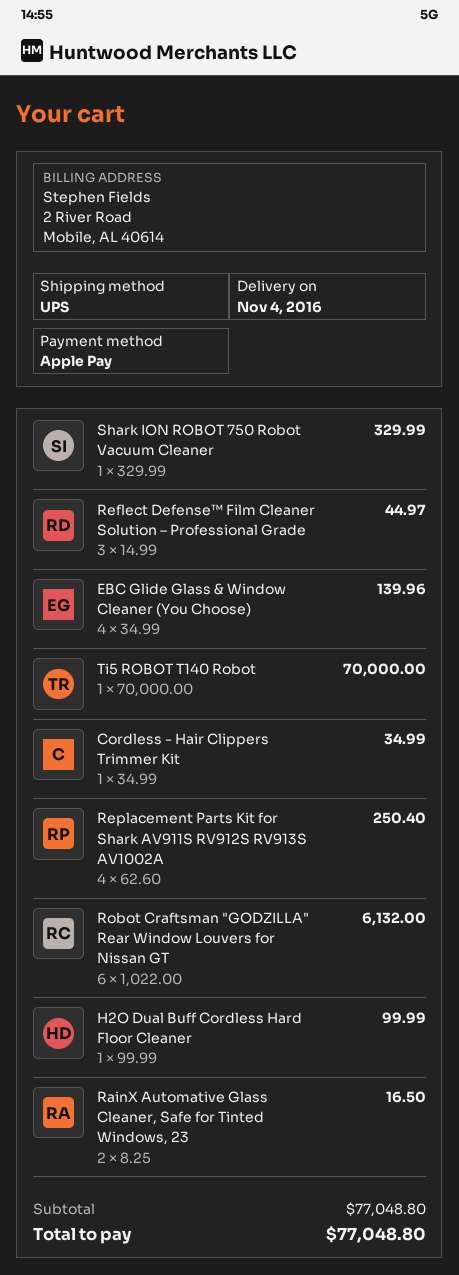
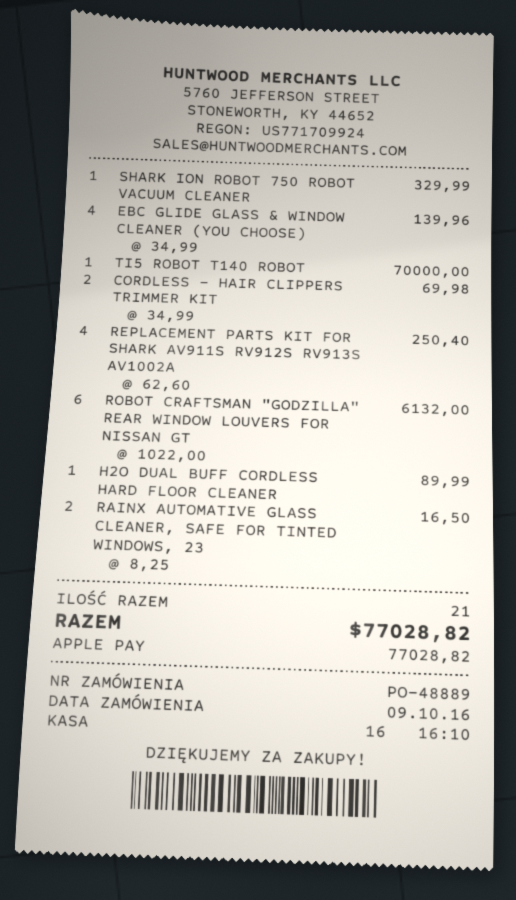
Reflect Defense™ Film Cleaner Solution – Professional Grade: 3 x 14.99 = 44.97 -> none
Cordless - Hair Clippers Trimmer Kit: 1 x 34.99 = 34.99 -> 2 x 34.99 = 69.98
H2O Dual Buff Cordless Hard Floor Cleaner: 1 x 99.99 = 99.99 -> 1 x 89.99 = 89.99
total: 77048.80 -> 77028.82

